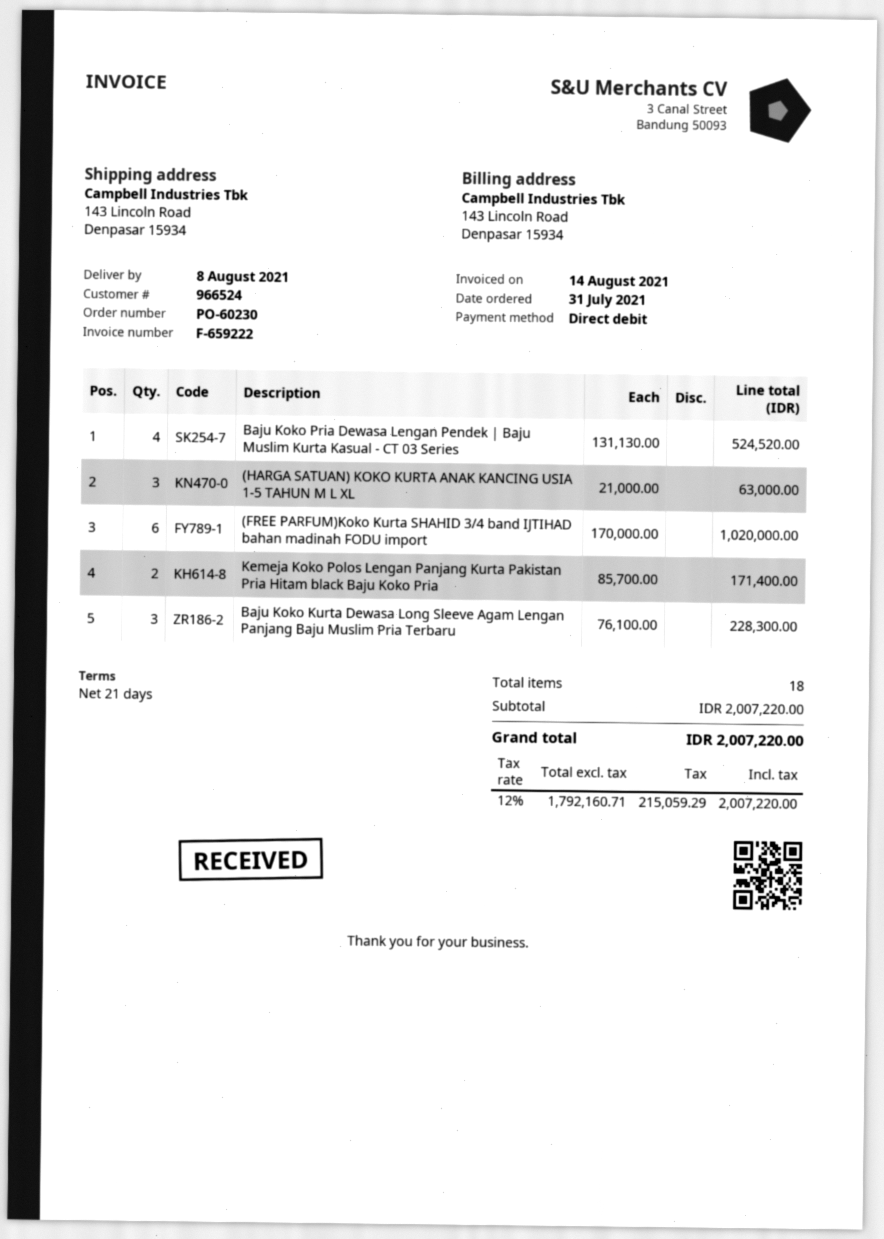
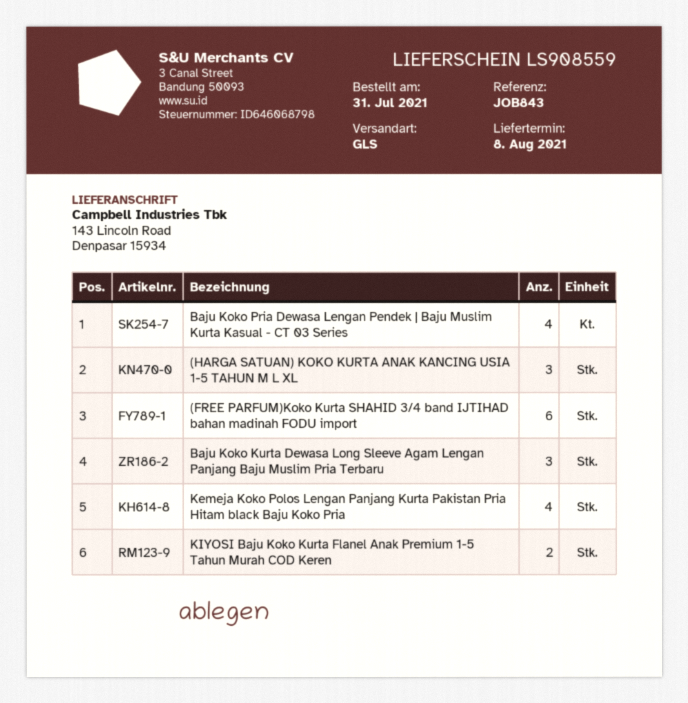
Kemeja Koko Polos Lengan Panjang Kurta Pakistan Pria Hitam black Baju Koko Pria: 2 -> 4
KIYOSI Baju Koko Kurta Flanel Anak Premium 1-5 Tahun Murah COD Keren: none -> 2

